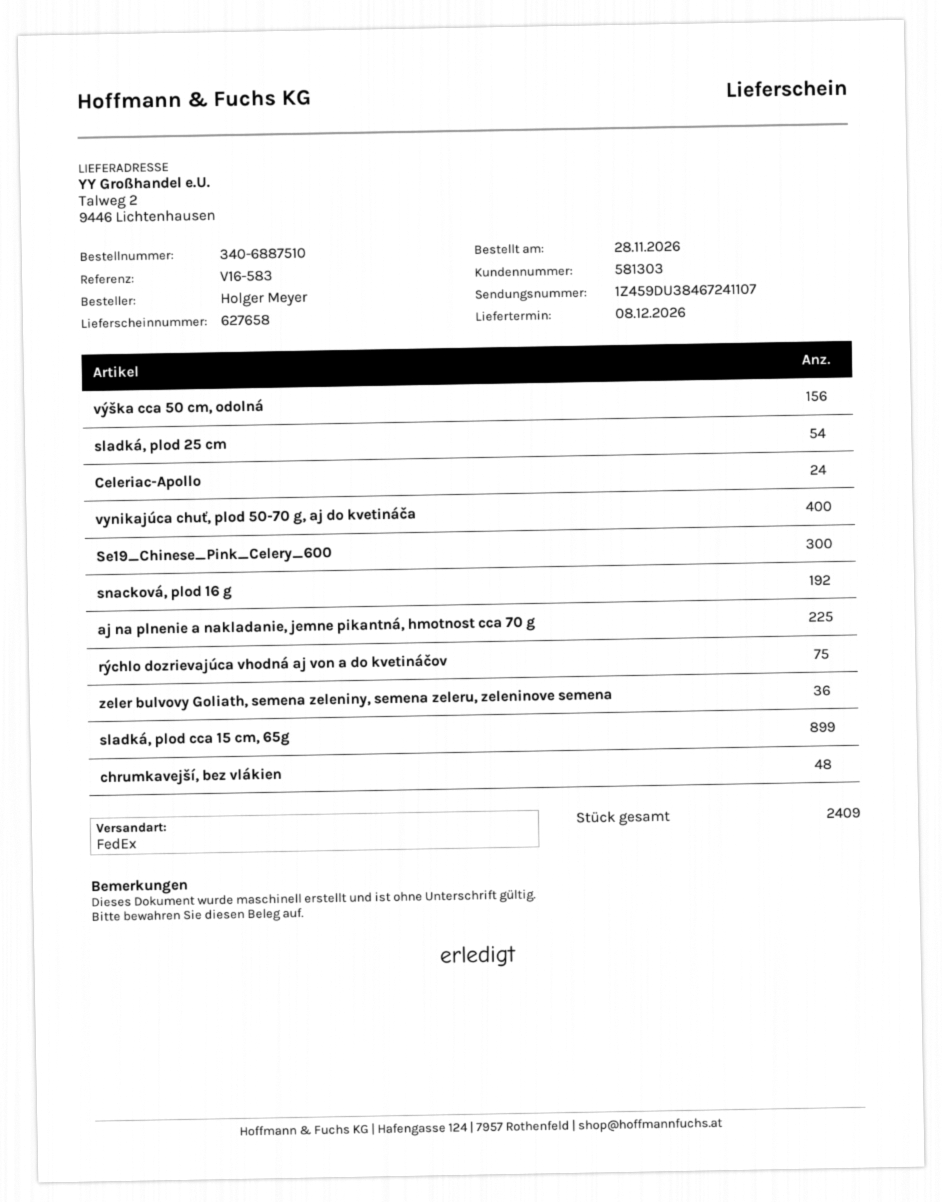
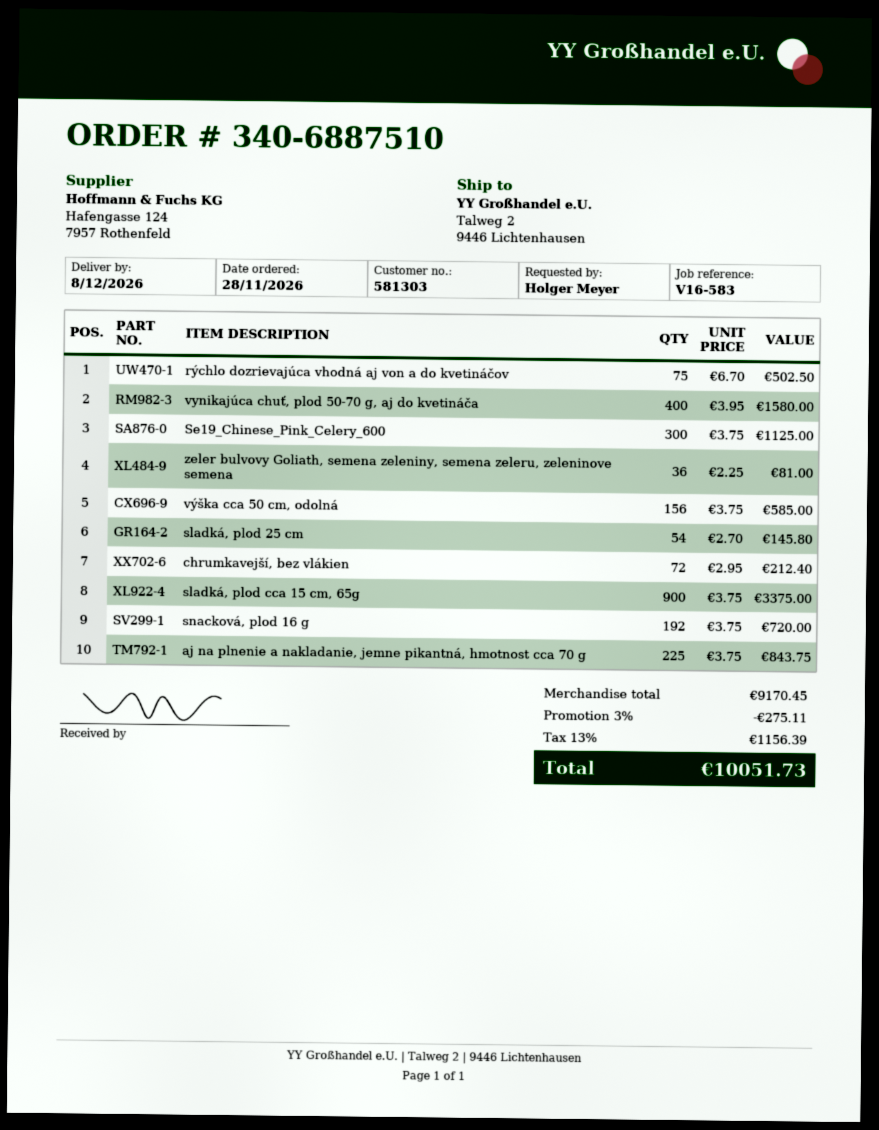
Celeriac-Apollo: 24 -> none
sladká, plod cca 15 cm, 65g: 899 -> 900
chrumkavejší, bez vlákien: 48 -> 72

